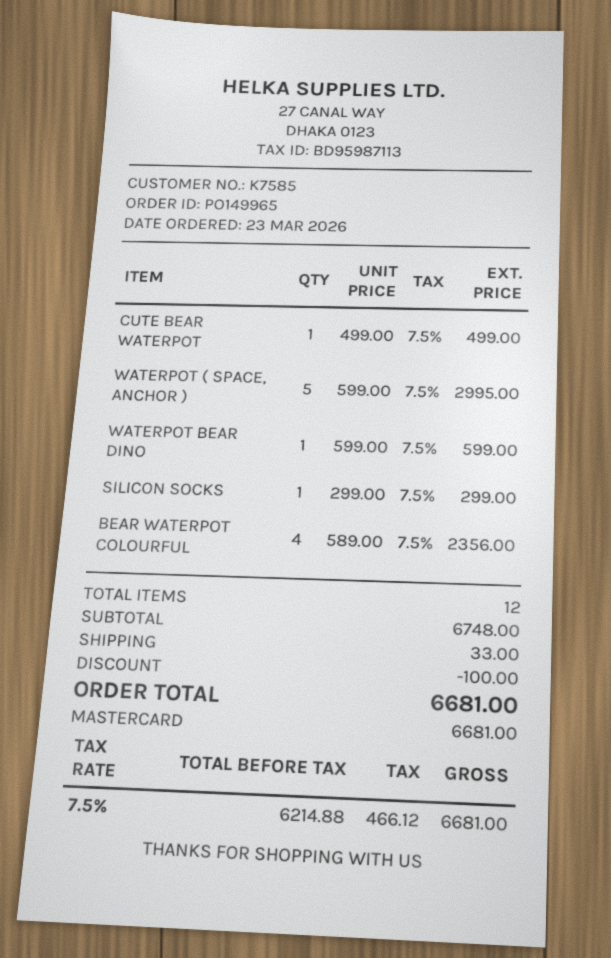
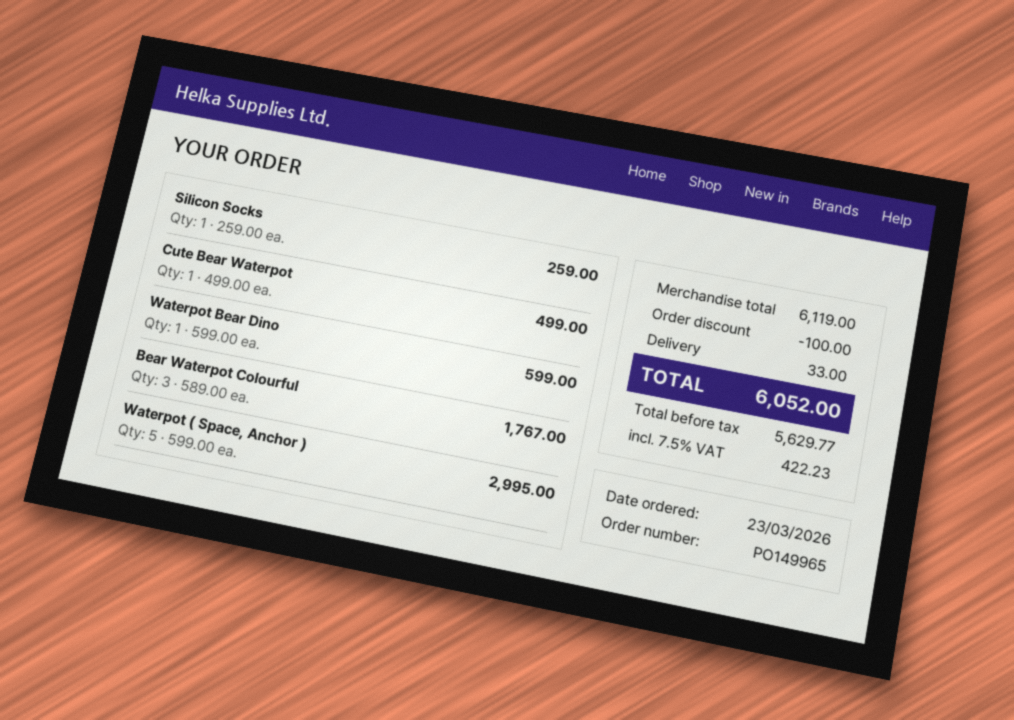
SILICON SOCKS: 1 x 299.00 = 299.00 -> 1 x 259.00 = 259.00
BEAR WATERPOT COLOURFUL: 4 x 589.00 = 2356.00 -> 3 x 589.00 = 1767.00
subtotal: 6748.00 -> 6119.00
net: 6214.88 -> 5629.77
tax: 7.5% = 466.12 -> 7.5% = 422.23
total: 6681.00 -> 6052.00

